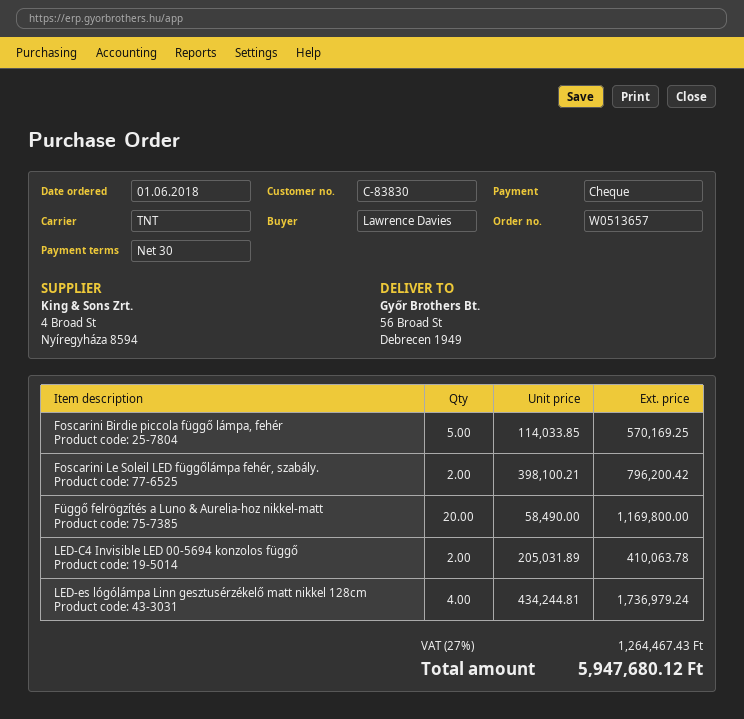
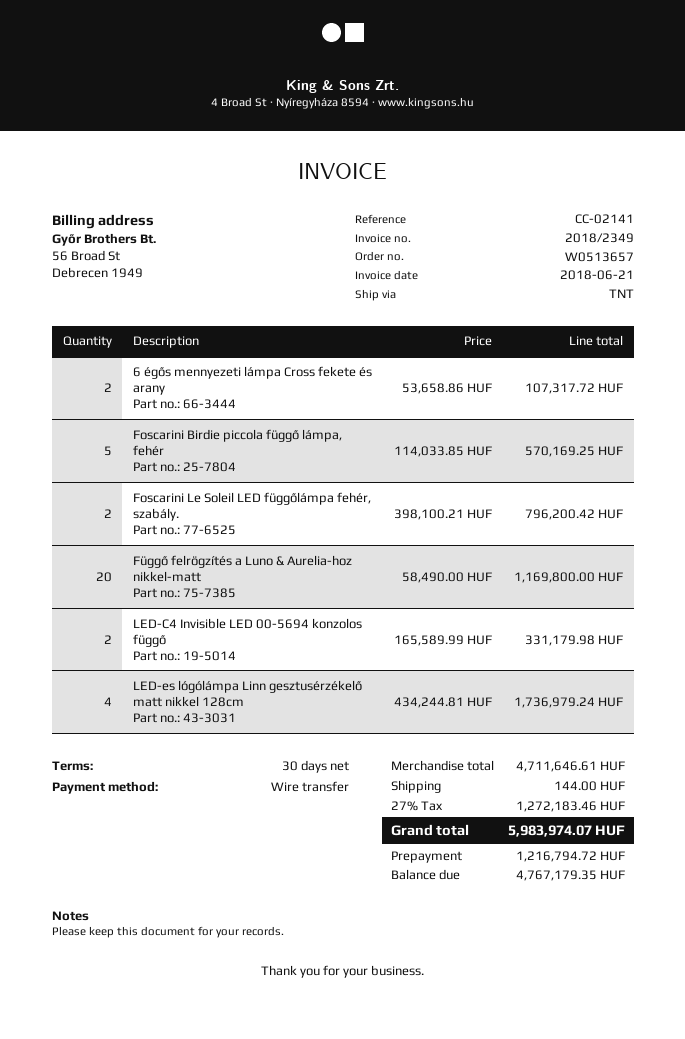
payment method: cheque -> bank transfer
LED-C4 Invisible LED 00-5694 konzolos függő: 2 x 205031.89 = 410063.78 -> 2 x 165589.99 = 331179.98
6 égős mennyezeti lámpa Cross fekete és arany: none -> 2 x 53658.86 = 107317.72
shipping: none -> 144.00
tax: 27% = 1264467.43 -> 27% = 1272183.46
total: 5947680.12 -> 5983974.07

